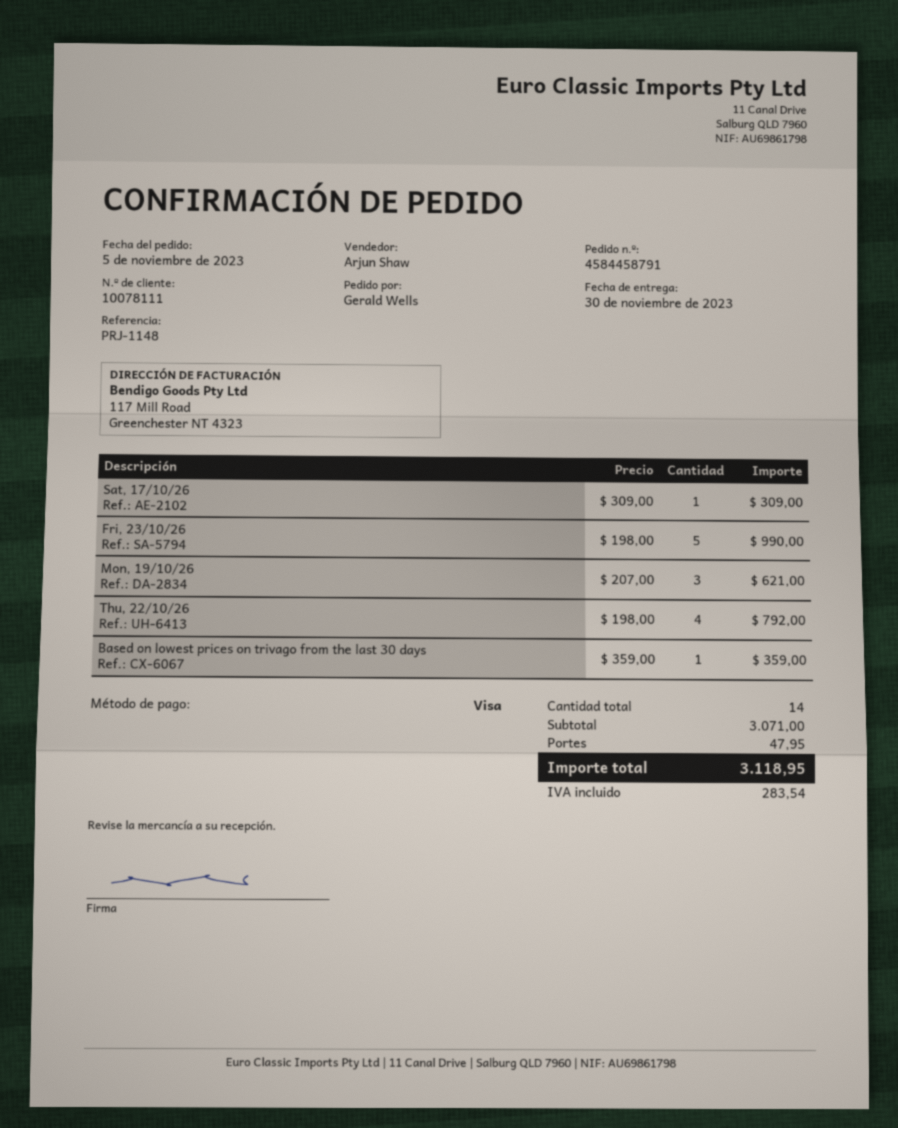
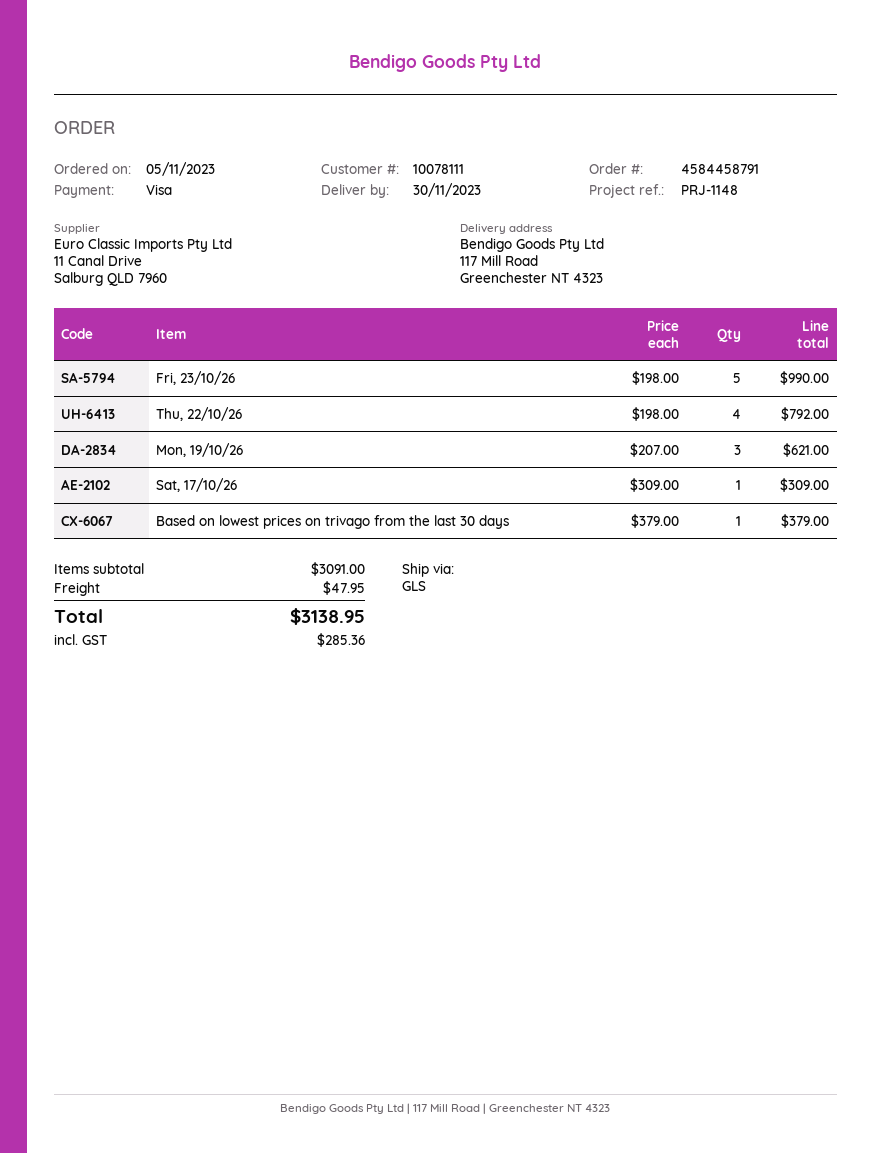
Based on lowest prices on trivago from the last 30 days: 1 x 359.00 = 359.00 -> 1 x 379.00 = 379.00
subtotal: 3071.00 -> 3091.00
tax: 283.54 -> 285.36
total: 3118.95 -> 3138.95

